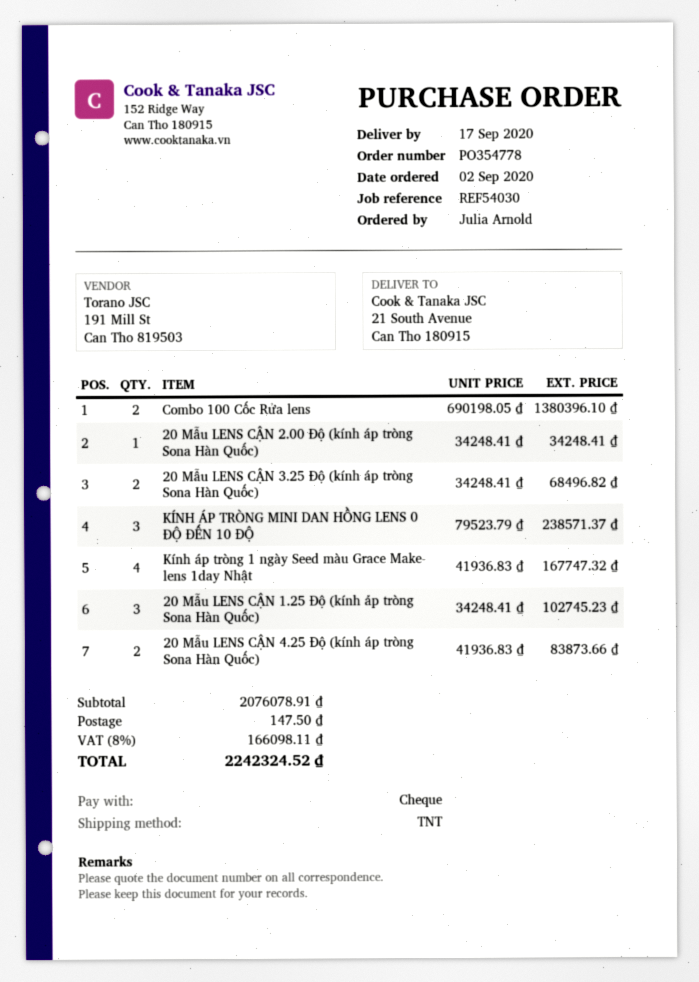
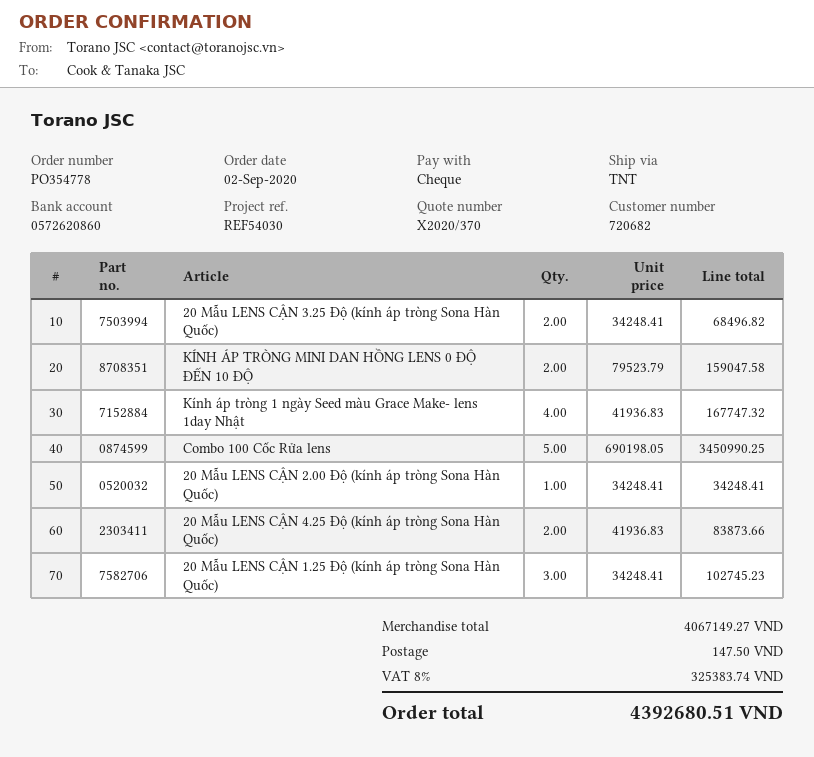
Combo 100 Cốc Rửa lens: 2 x 690198.05 = 1380396.10 -> 5 x 690198.05 = 3450990.25
KÍNH ÁP TRÒNG MINI DAN HỒNG LENS 0 ĐỘ ĐẾN 10 ĐỘ: 3 x 79523.79 = 238571.37 -> 2 x 79523.79 = 159047.58
subtotal: 2076078.91 -> 4067149.27
tax: 8% = 166098.11 -> 8% = 325383.74
total: 2242324.52 -> 4392680.51

